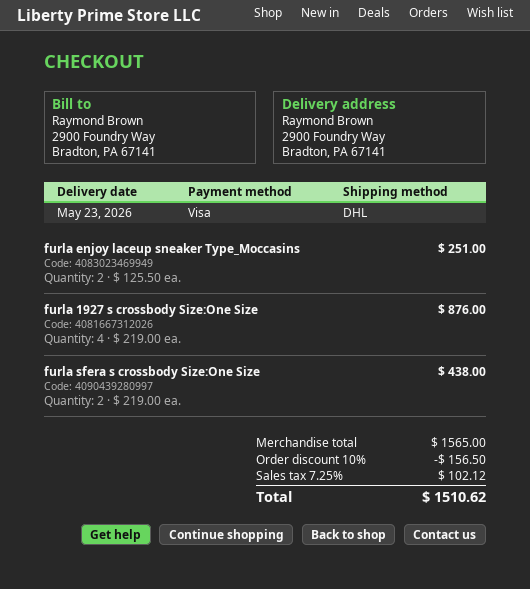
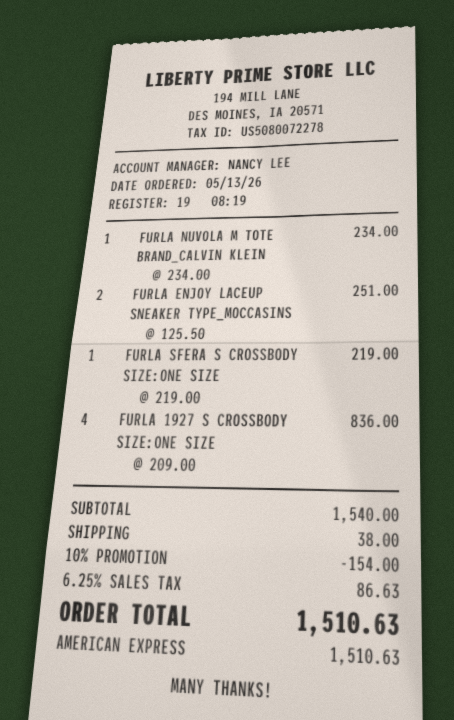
payment method: Visa -> American Express
furla 1927 s crossbody Size:One Size: 4 x 219.00 = 876.00 -> 4 x 209.00 = 836.00
furla sfera s crossbody Size:One Size: 2 x 219.00 = 438.00 -> 1 x 219.00 = 219.00
FURLA NUVOLA M TOTE BRAND_CALVIN KLEIN: none -> 1 x 234.00 = 234.00
subtotal: 1565.00 -> 1540.00
discount: 10% = 156.50 -> 10% = 154.00
shipping: none -> 38.00
tax: 7.25% = 102.12 -> 6.25% = 86.63
total: 1510.62 -> 1510.63

